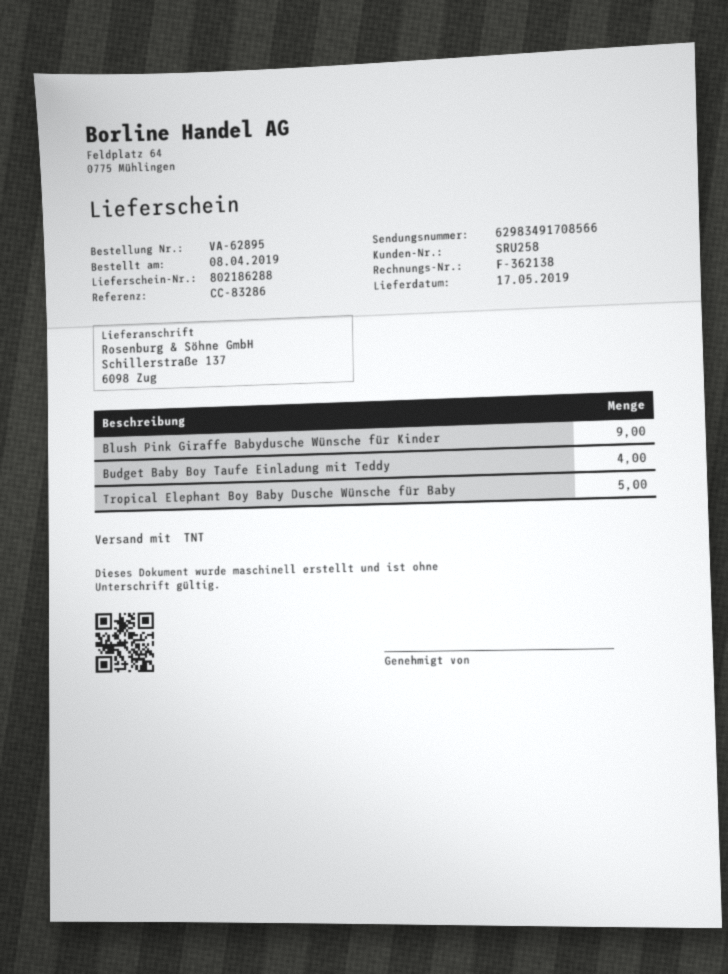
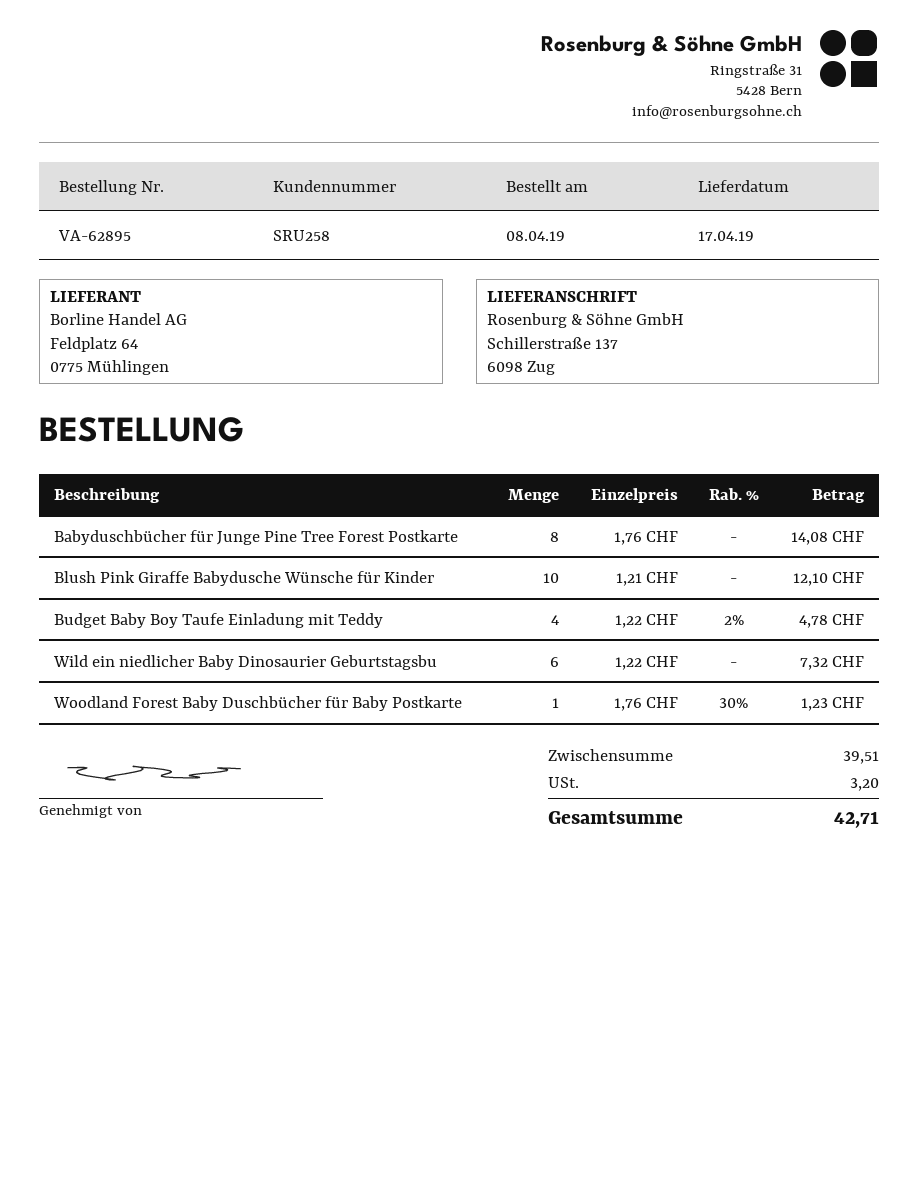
delivery date: 2019-05-17 -> 2019-04-17
Blush Pink Giraffe Babydusche Wünsche für Kinder: 9 -> 10
Tropical Elephant Boy Baby Dusche Wünsche für Baby: 5 -> none
Babyduschbücher für Junge Pine Tree Forest Postkarte: none -> 8
Wild ein niedlicher Baby Dinosaurier Geburtstagsbu: none -> 6
Woodland Forest Baby Duschbücher für Baby Postkarte: none -> 1

